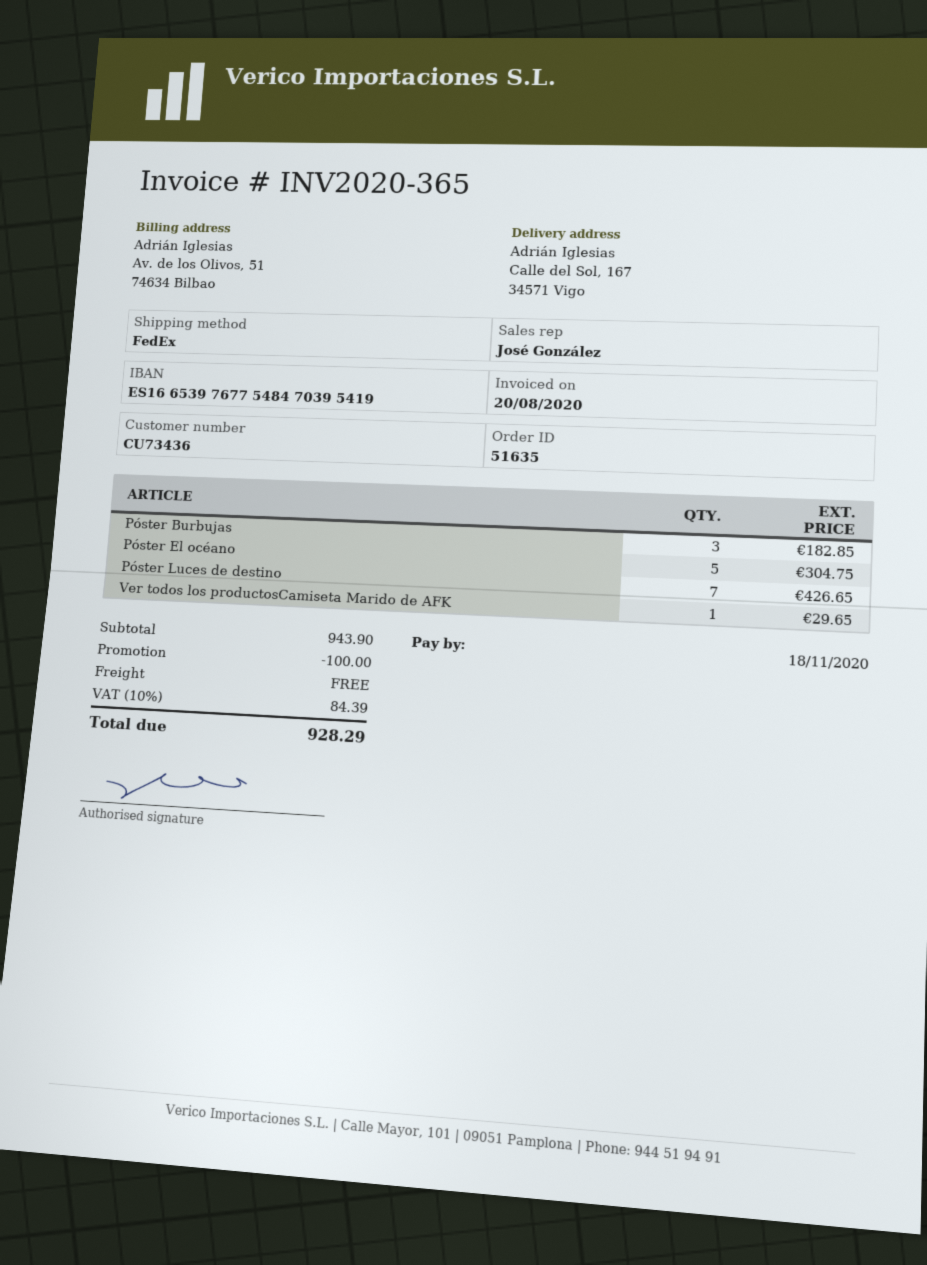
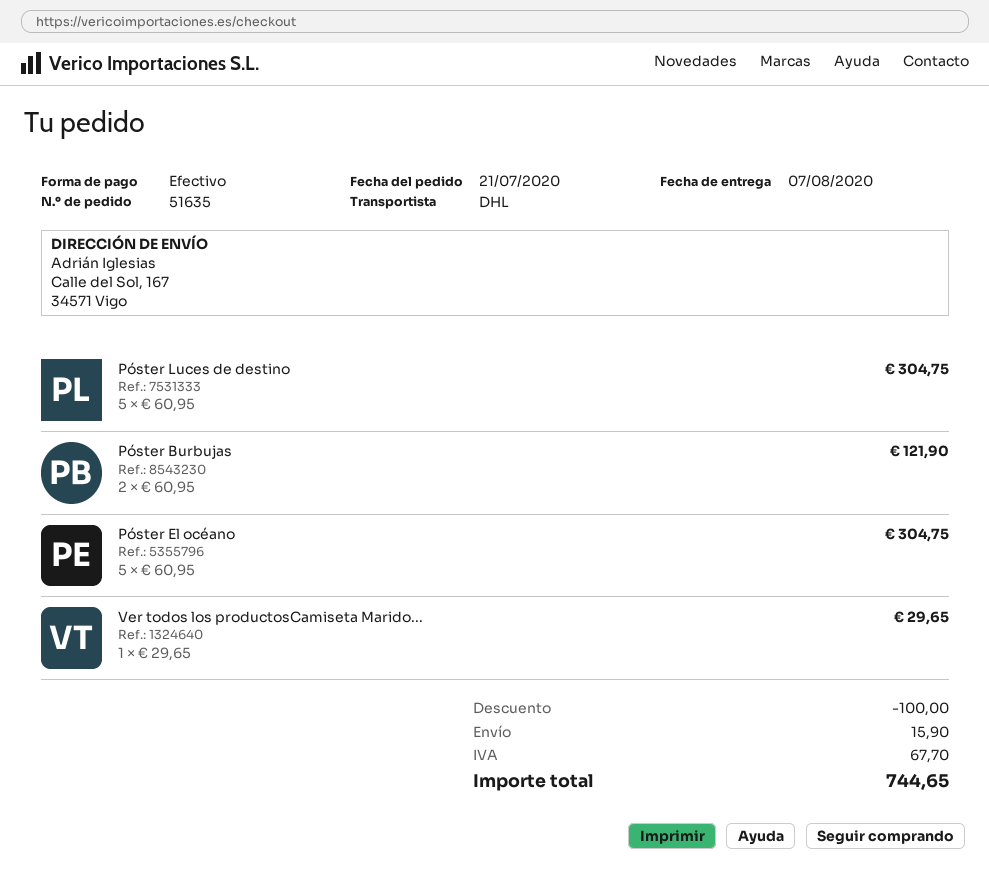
shipping method: FedEx -> DHL
Póster Burbujas: 3 for 182.85 -> 2 for 121.90
Póster Luces de destino: 7 for 426.65 -> 5 for 304.75
shipping: 0.00 -> 15.90
tax: 84.39 -> 67.70
total: 928.29 -> 744.65

